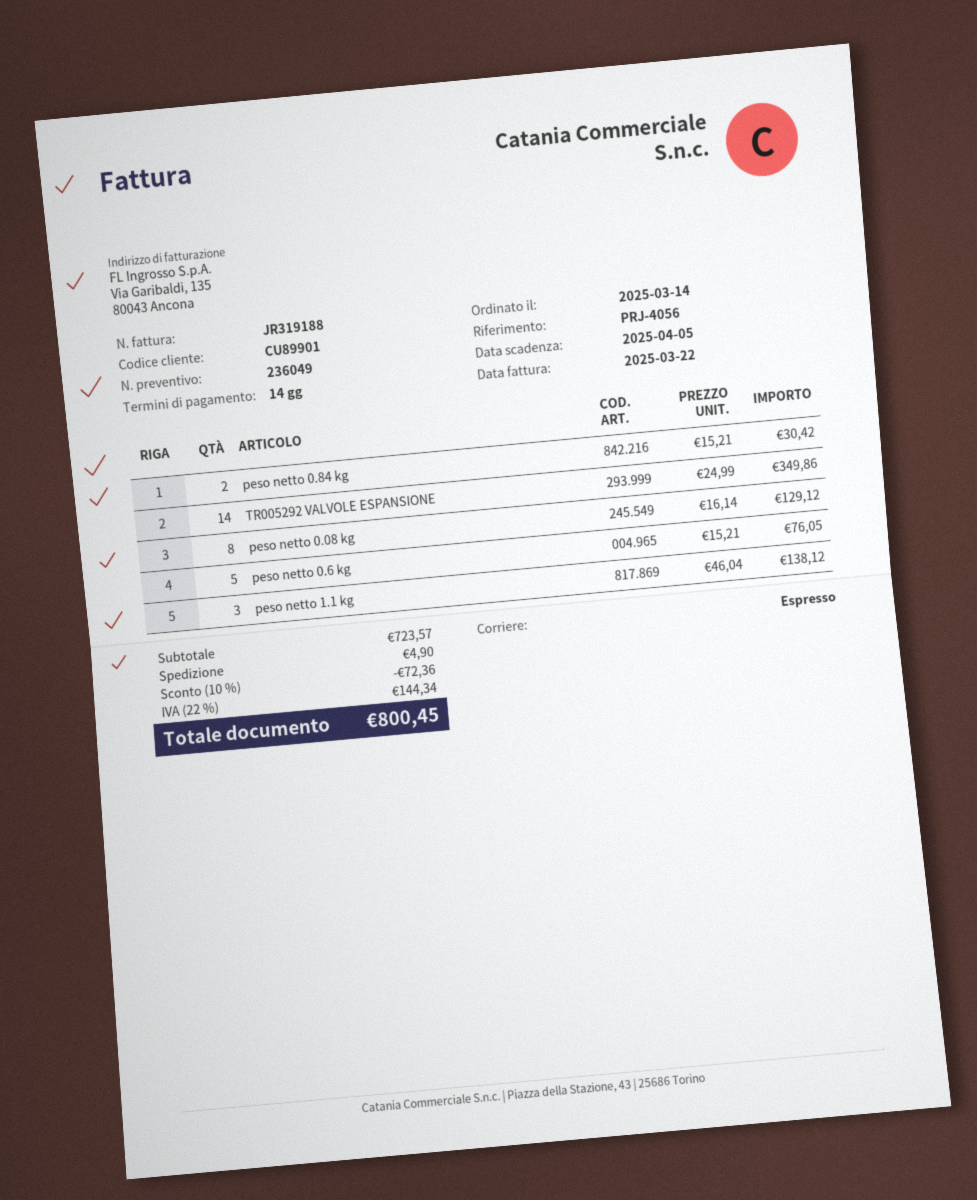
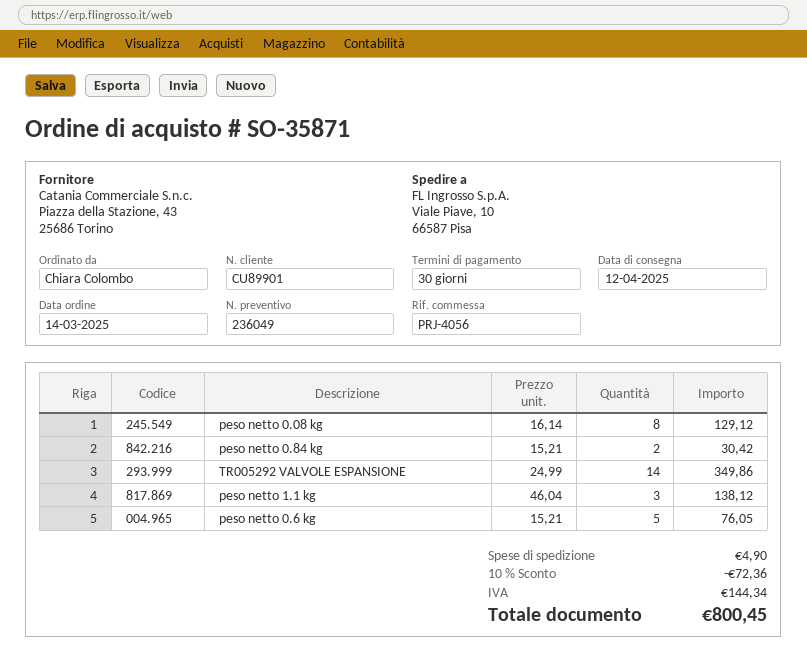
payment terms: 14 days -> 30 days

